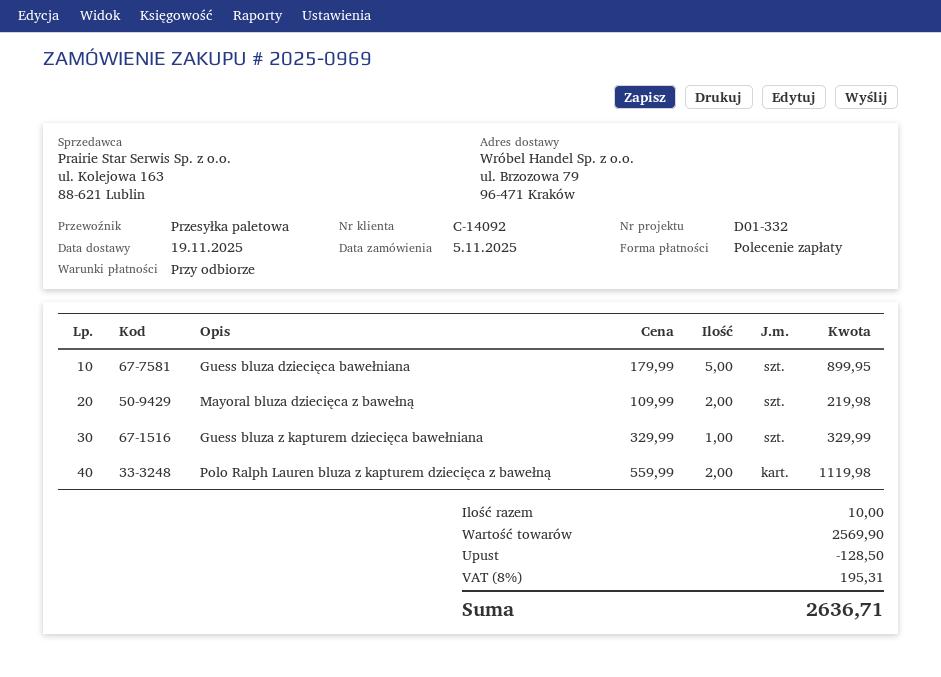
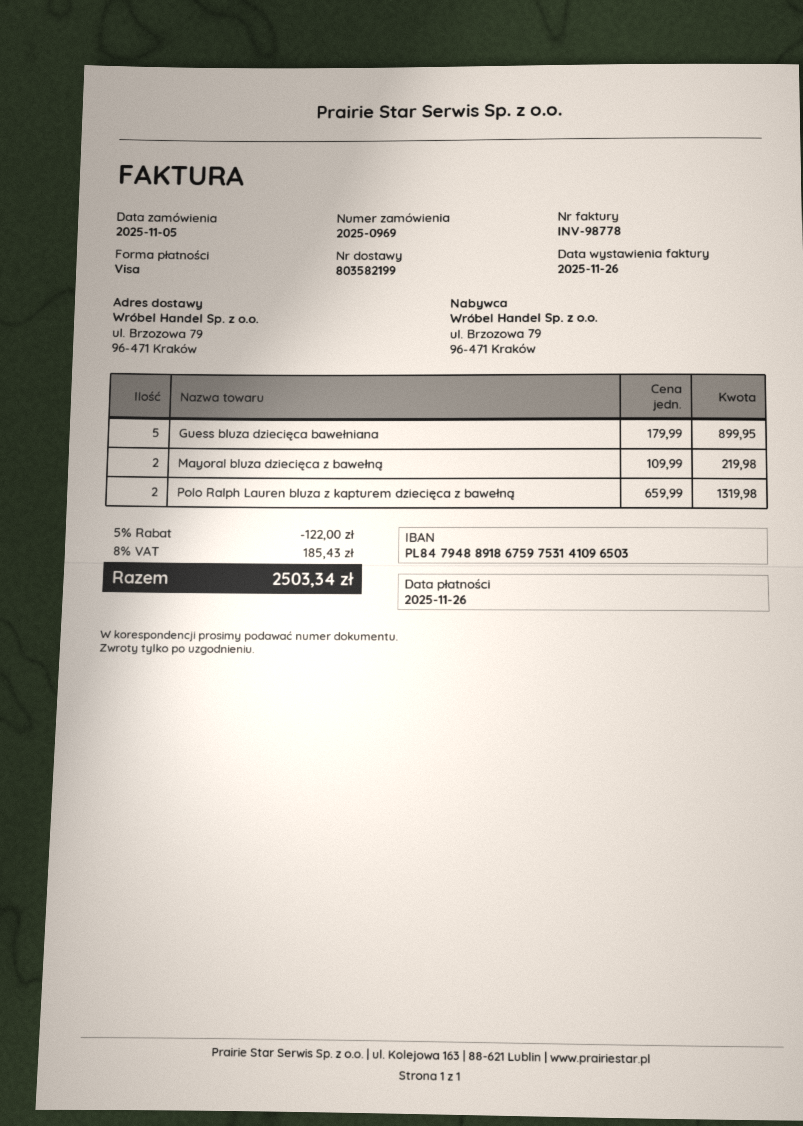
payment method: direct debit -> Visa
Guess bluza z kapturem dziecięca bawełniana: 1 x 329.99 = 329.99 -> none
Polo Ralph Lauren bluza z kapturem dziecięca z bawełną: 2 x 559.99 = 1119.98 -> 2 x 659.99 = 1319.98
discount: 128.50 -> 122.00
tax: 8% = 195.31 -> 8% = 185.43
total: 2636.71 -> 2503.34

